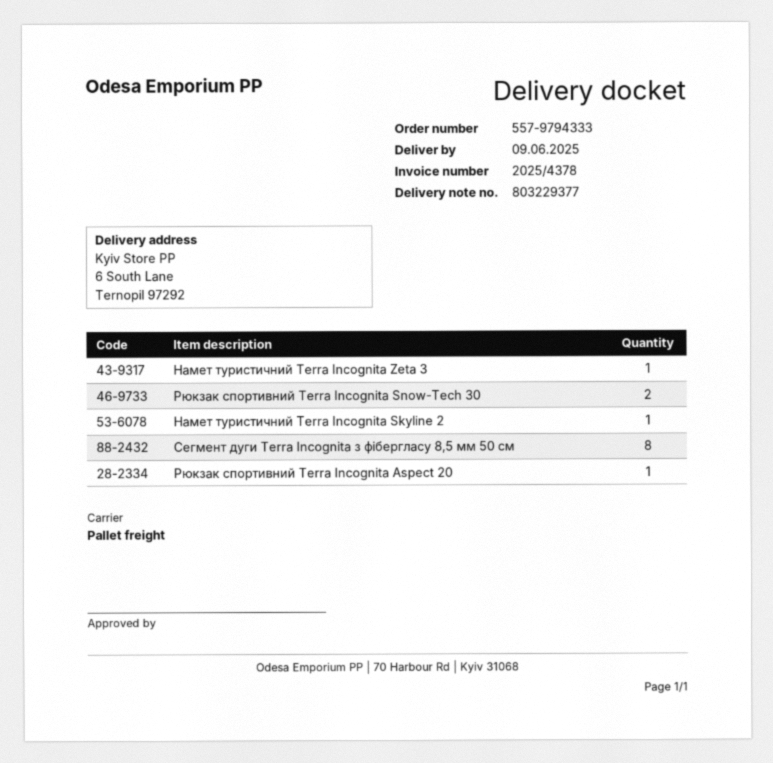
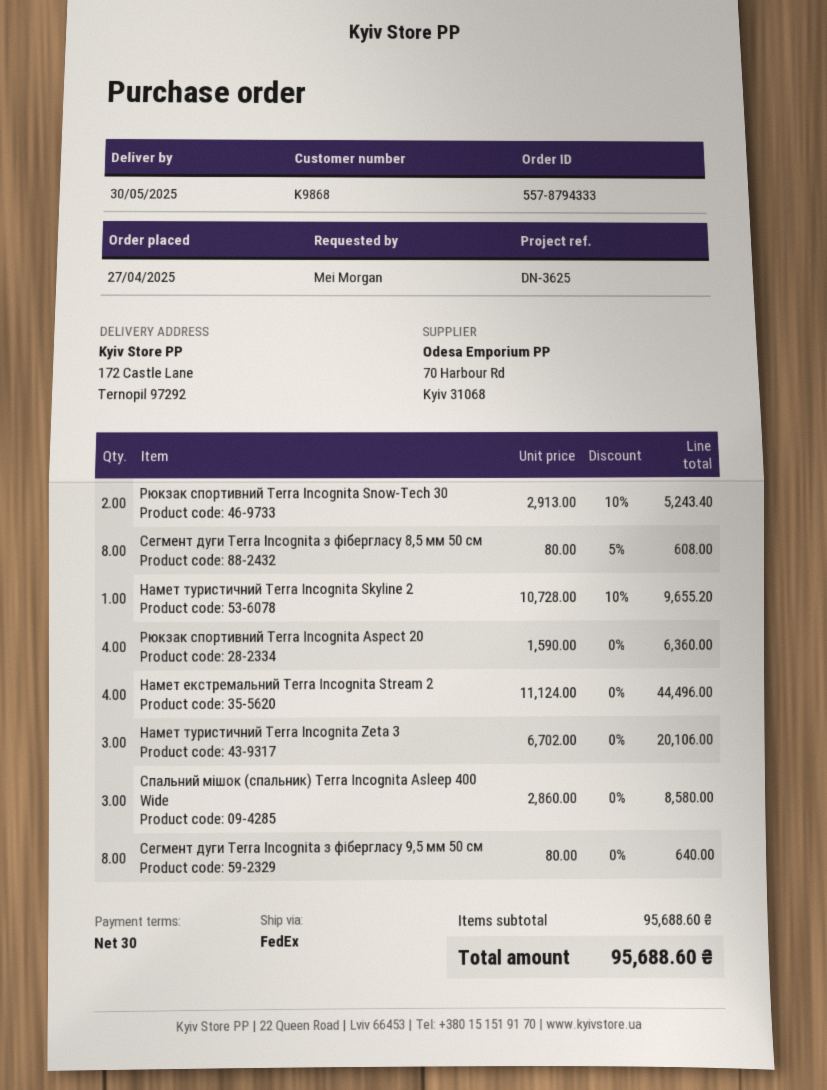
order number: 557-9794333 -> 557-8794333
delivery date: 2025-06-09 -> 2025-05-30
shipping method: pallet freight -> FedEx
ship to: 6 South Lane, Ternopil 97292 -> 172 Castle Lane, Ternopil 97292
Намет туристичний Terra Incognita Zeta 3: 1 -> 3
Рюкзак спортивний Terra Incognita Aspect 20: 1 -> 4
Намет екстремальний Terra Incognita Stream 2: none -> 4
Спальний мішок (спальник) Terra Incognita Asleep 400 Wide: none -> 3
Сегмент дуги Terra Incognita з фібергласу 9,5 мм 50 см: none -> 8

